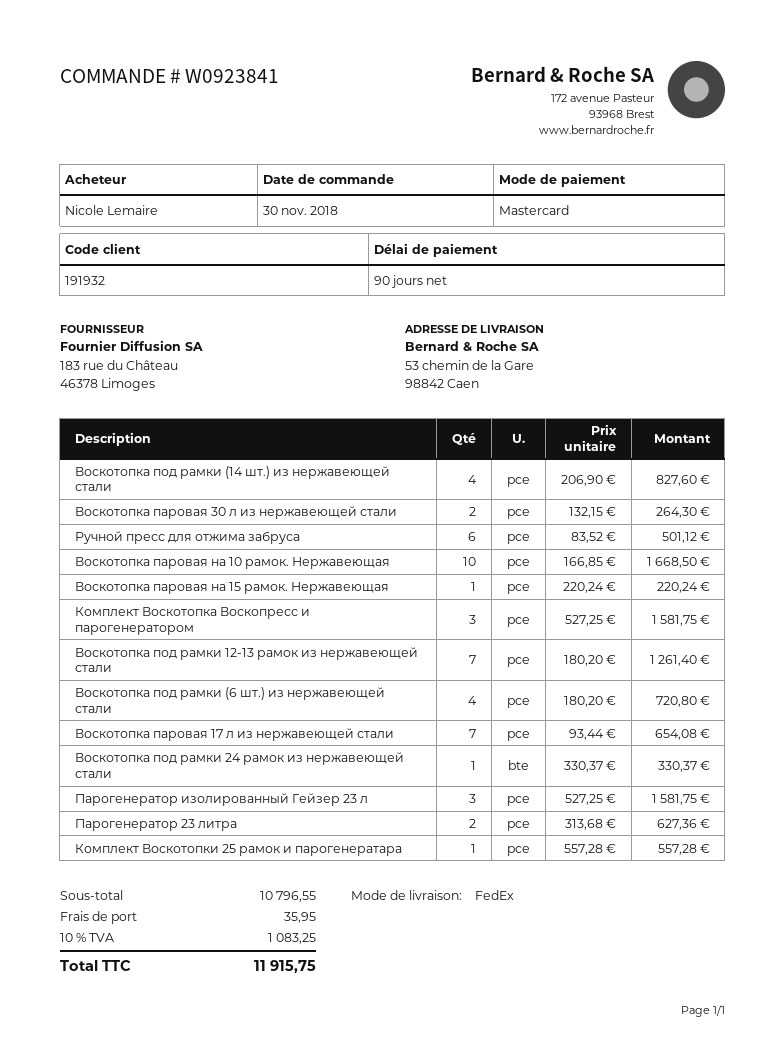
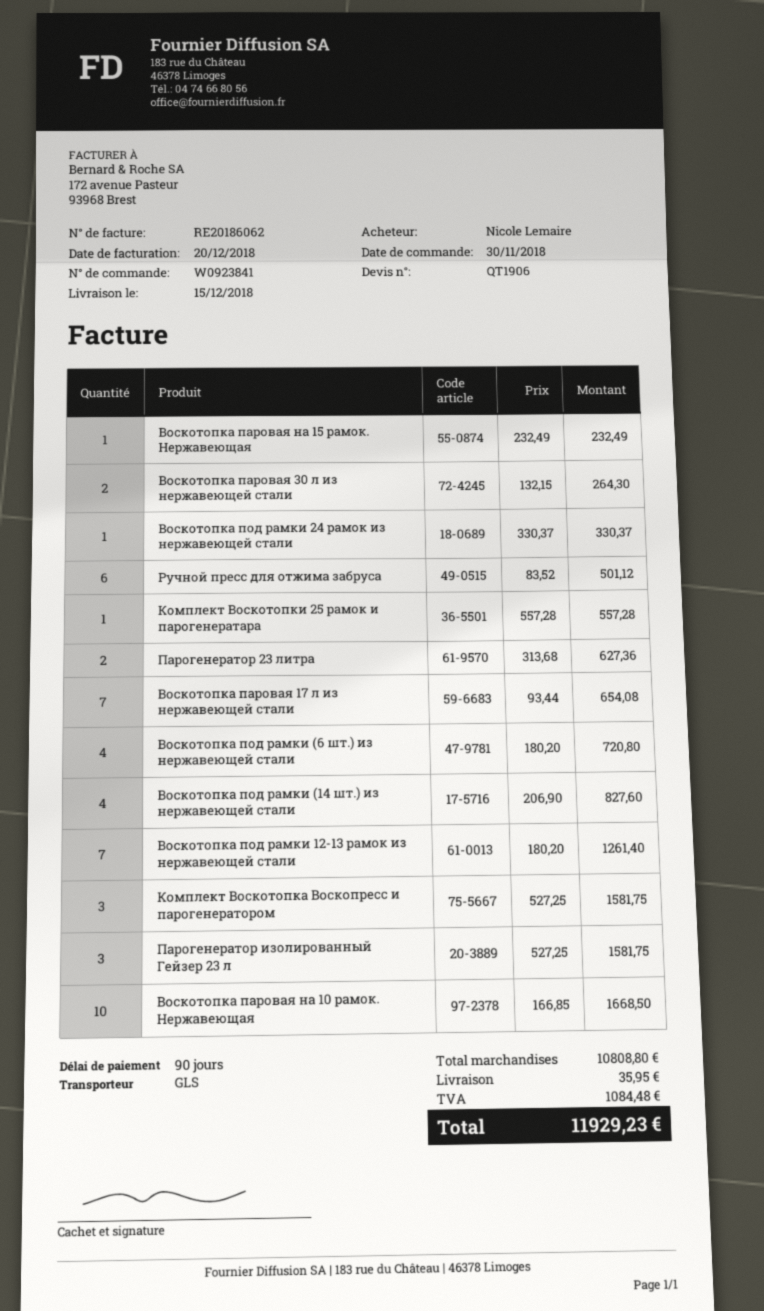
shipping method: FedEx -> GLS
Воскотопка паровая на 15 рамок. Нержавеющая: 1 x 220.24 = 220.24 -> 1 x 232.49 = 232.49
subtotal: 10796.55 -> 10808.80
tax: 1083.25 -> 1084.48
total: 11915.75 -> 11929.23

